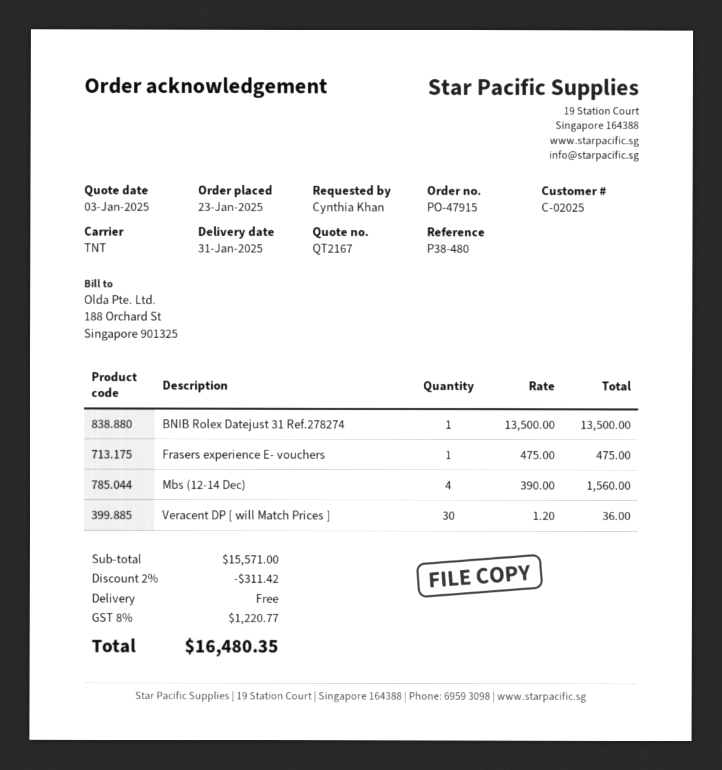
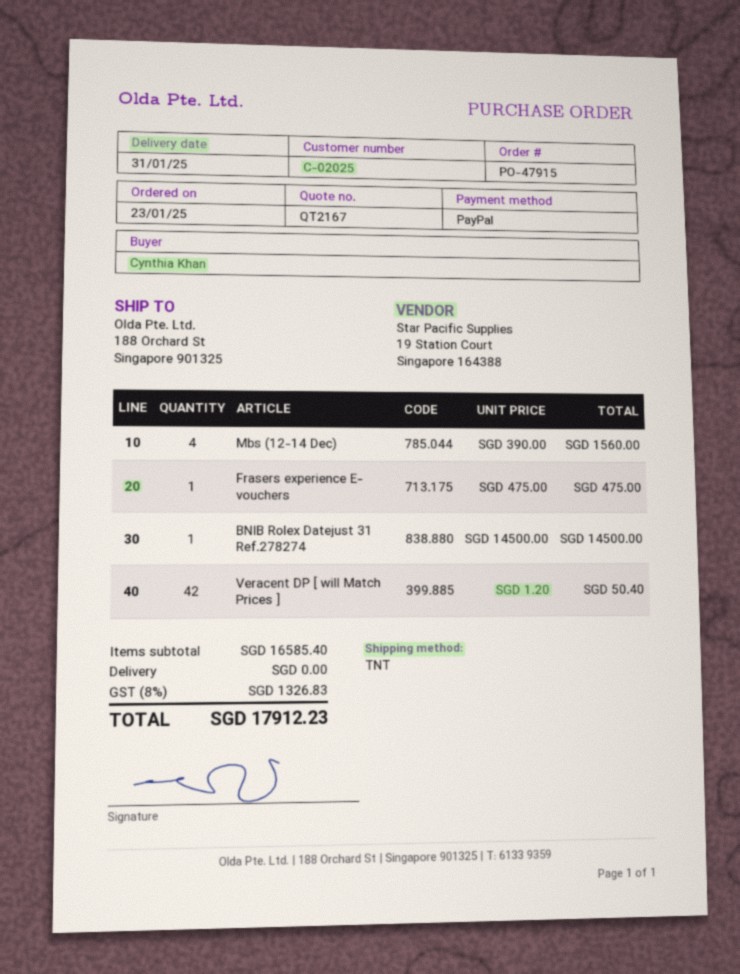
BNIB Rolex Datejust 31 Ref.278274: 1 x 13500.00 = 13500.00 -> 1 x 14500.00 = 14500.00
Veracent DP [ will Match Prices ]: 30 x 1.20 = 36.00 -> 42 x 1.20 = 50.40
subtotal: 15571.00 -> 16585.40
discount: 2% = 311.42 -> none
tax: 8% = 1220.77 -> 8% = 1326.83
total: 16480.35 -> 17912.23

